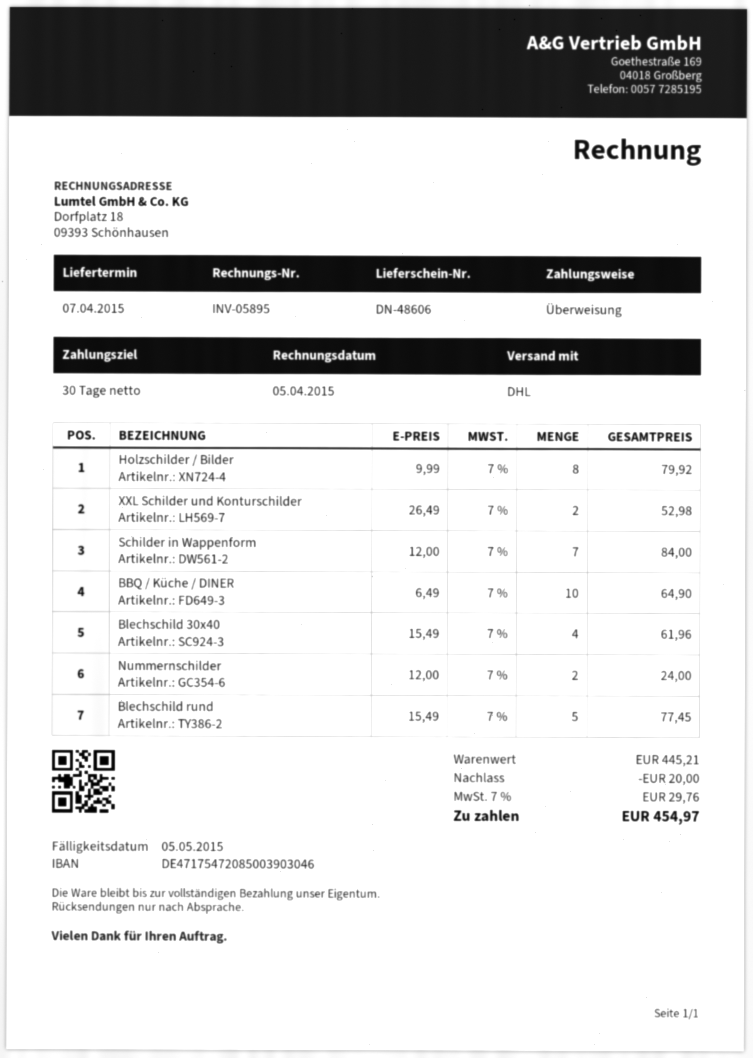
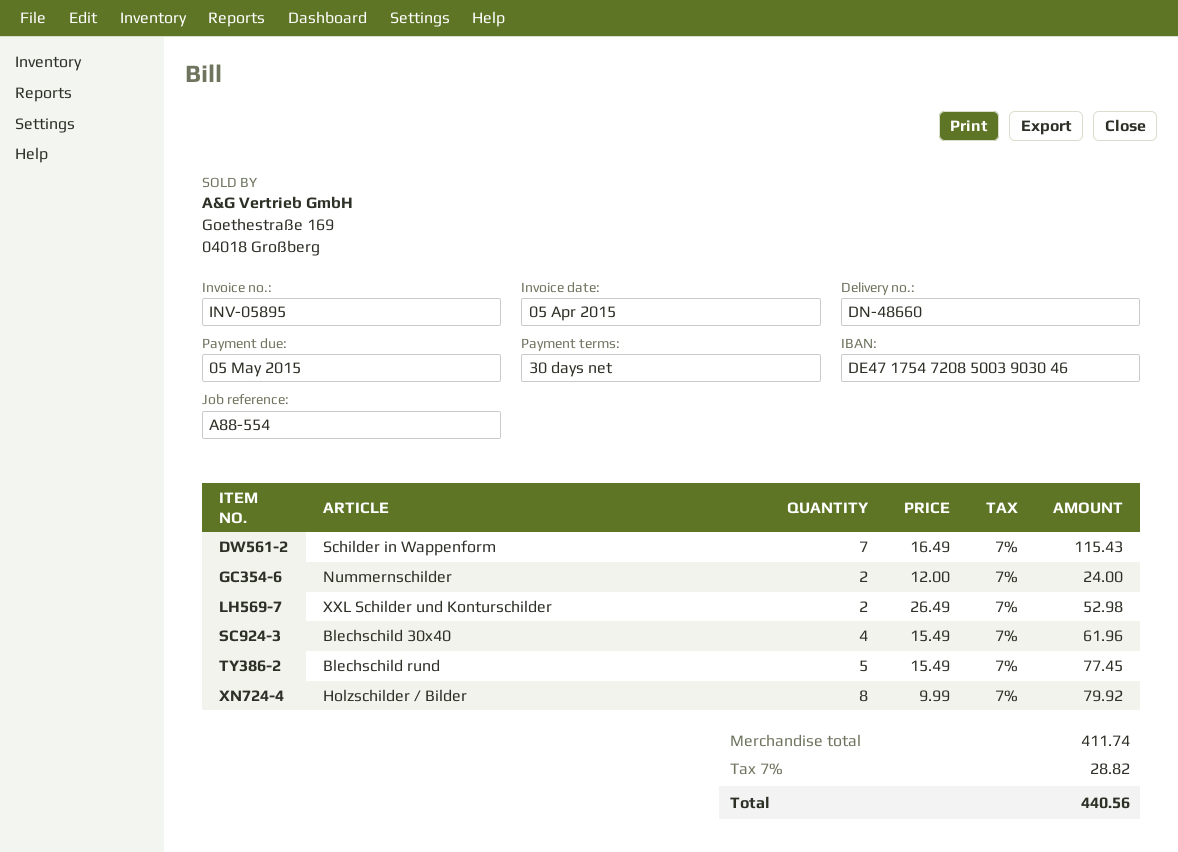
delivery note number: DN-48606 -> DN-48660
Schilder in Wappenform: 7 x 12.00 = 84.00 -> 7 x 16.49 = 115.43
BBQ / Küche / DINER: 10 x 6.49 = 64.90 -> none
subtotal: 445.21 -> 411.74
discount: 20.00 -> none
tax: 7% = 29.76 -> 7% = 28.82
total: 454.97 -> 440.56

